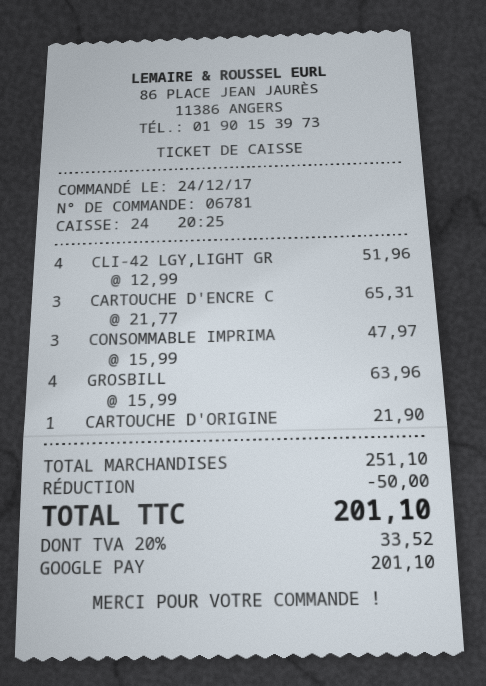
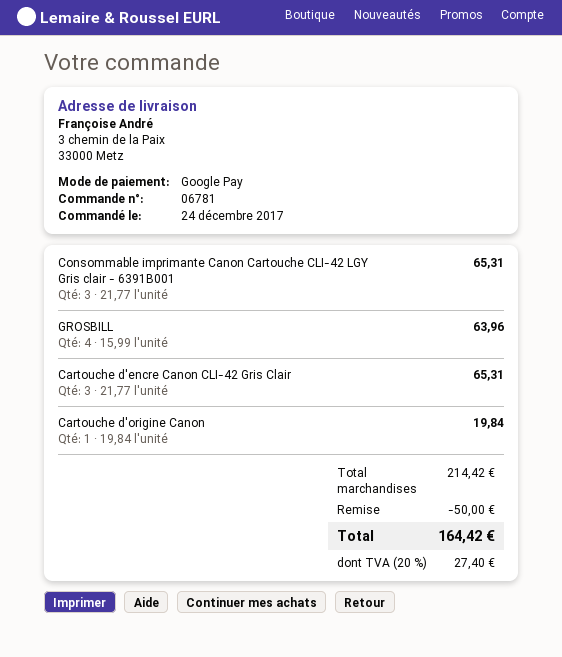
CLI-42 LGY,LIGHT GR: 4 x 12.99 = 51.96 -> none
CONSOMMABLE IMPRIMA: 3 x 15.99 = 47.97 -> 3 x 21.77 = 65.31
CARTOUCHE D'ORIGINE: 1 x 21.90 = 21.90 -> 1 x 19.84 = 19.84
subtotal: 251.10 -> 214.42
tax: 20% = 33.52 -> 20% = 27.40
total: 201.10 -> 164.42

